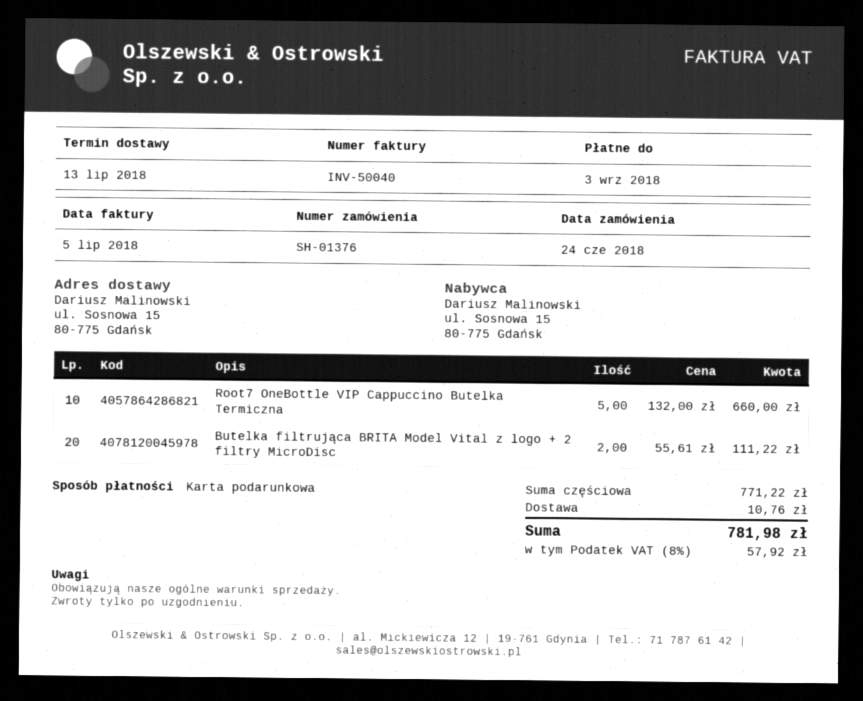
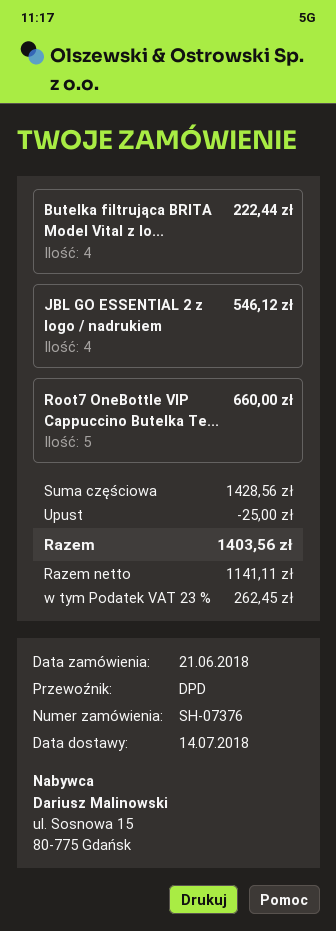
order number: SH-01376 -> SH-07376
order date: 2018-06-24 -> 2018-06-21
delivery date: 2018-07-13 -> 2018-07-14
Butelka filtrująca BRITA Model Vital z logo + 2 filtry MicroDisc: 2 for 111.22 -> 4 for 222.44
JBL GO ESSENTIAL 2 z logo / nadrukiem: none -> 4 for 546.12
subtotal: 771.22 -> 1428.56
discount: none -> 25.00
shipping: 10.76 -> none
tax: 8% = 57.92 -> 23% = 262.45
total: 781.98 -> 1403.56

